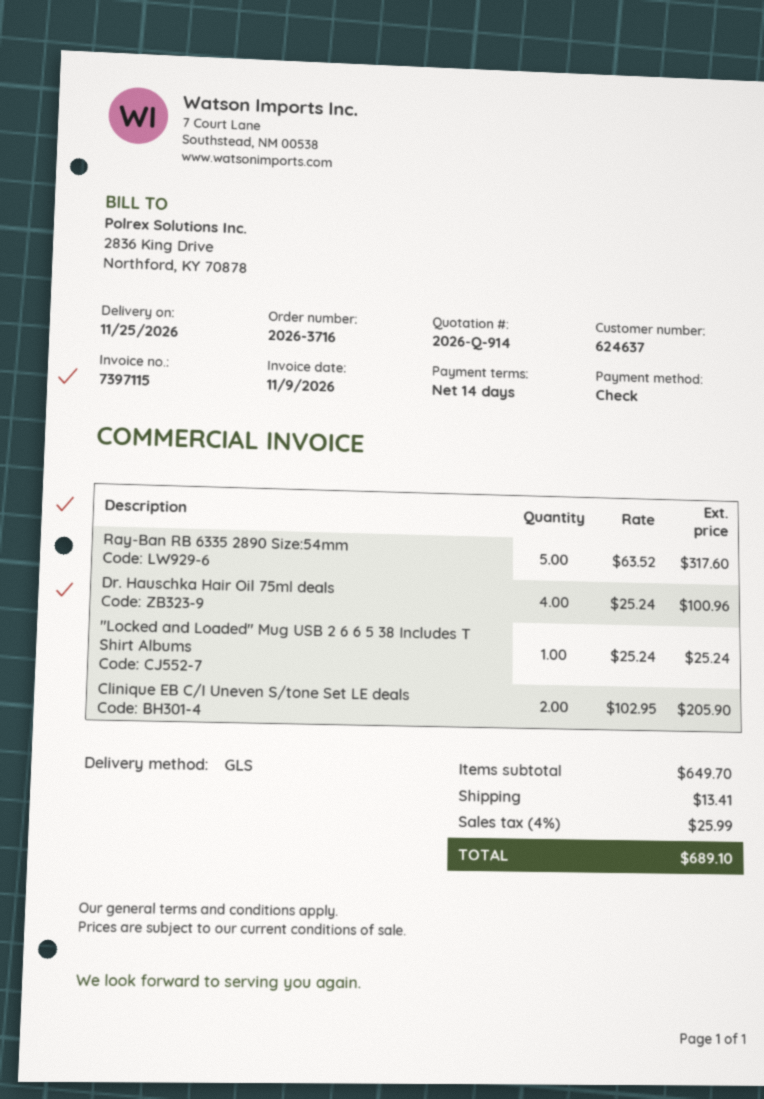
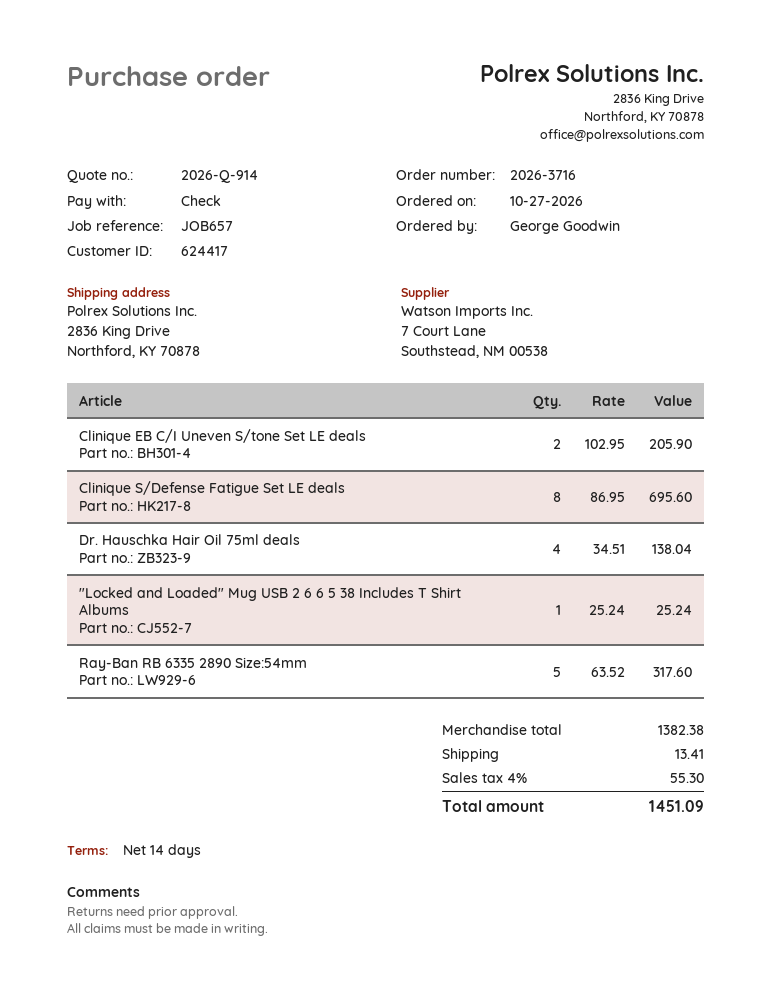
customer number: 624637 -> 624417
Dr. Hauschka Hair Oil 75ml deals: 4 x 25.24 = 100.96 -> 4 x 34.51 = 138.04
Clinique S/Defense Fatigue Set LE deals: none -> 8 x 86.95 = 695.60
subtotal: 649.70 -> 1382.38
tax: 4% = 25.99 -> 4% = 55.30
total: 689.10 -> 1451.09

